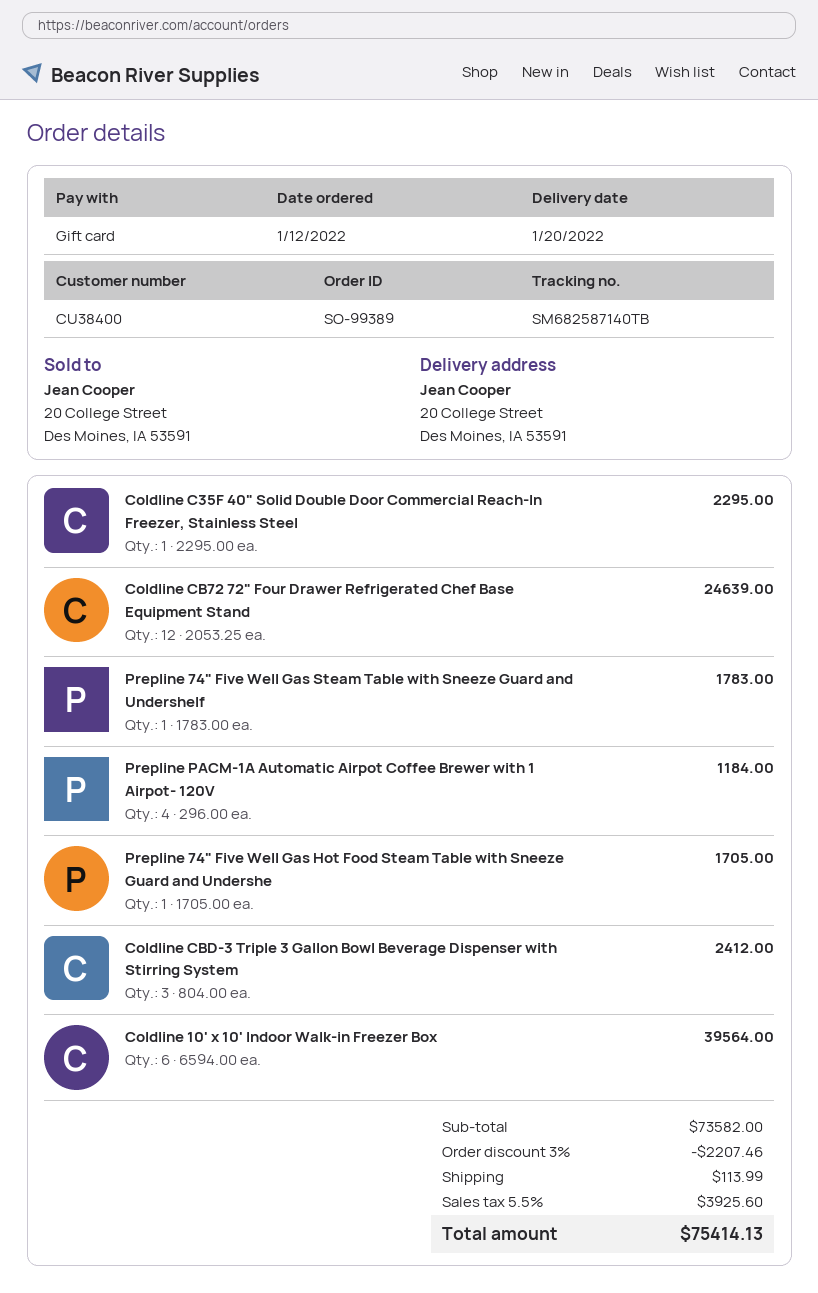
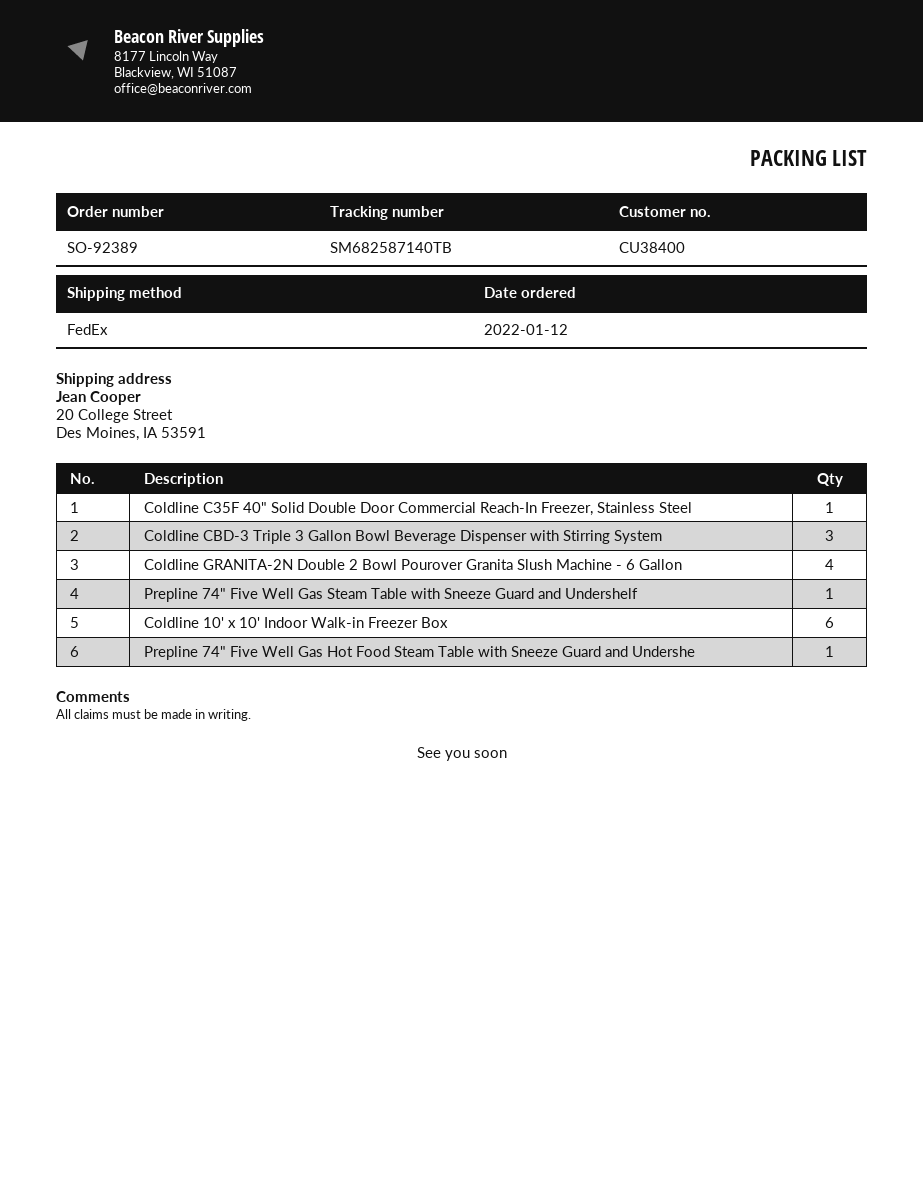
order number: SO-99389 -> SO-92389
Coldline CB72 72" Four Drawer Refrigerated Chef Base Equipment Stand: 12 -> none
Prepline PACM-1A Automatic Airpot Coffee Brewer with 1 Airpot- 120V: 4 -> none
Coldline GRANITA-2N Double 2 Bowl Pourover Granita Slush Machine - 6 Gallon: none -> 4

